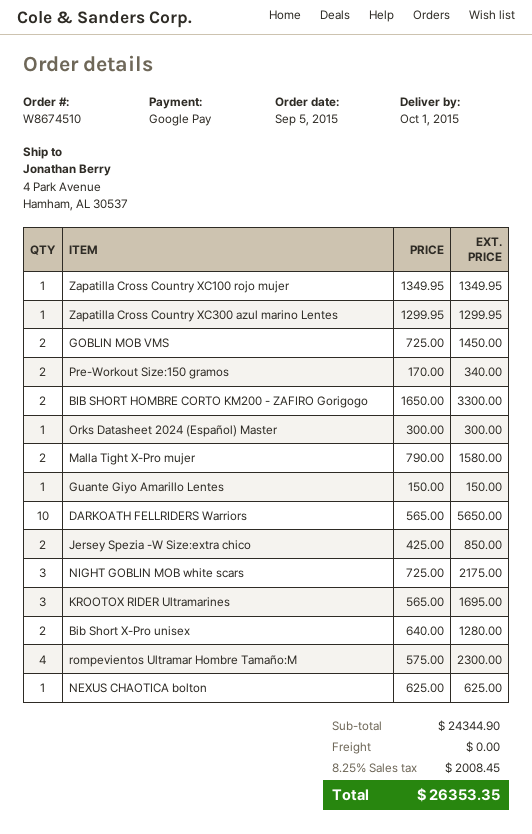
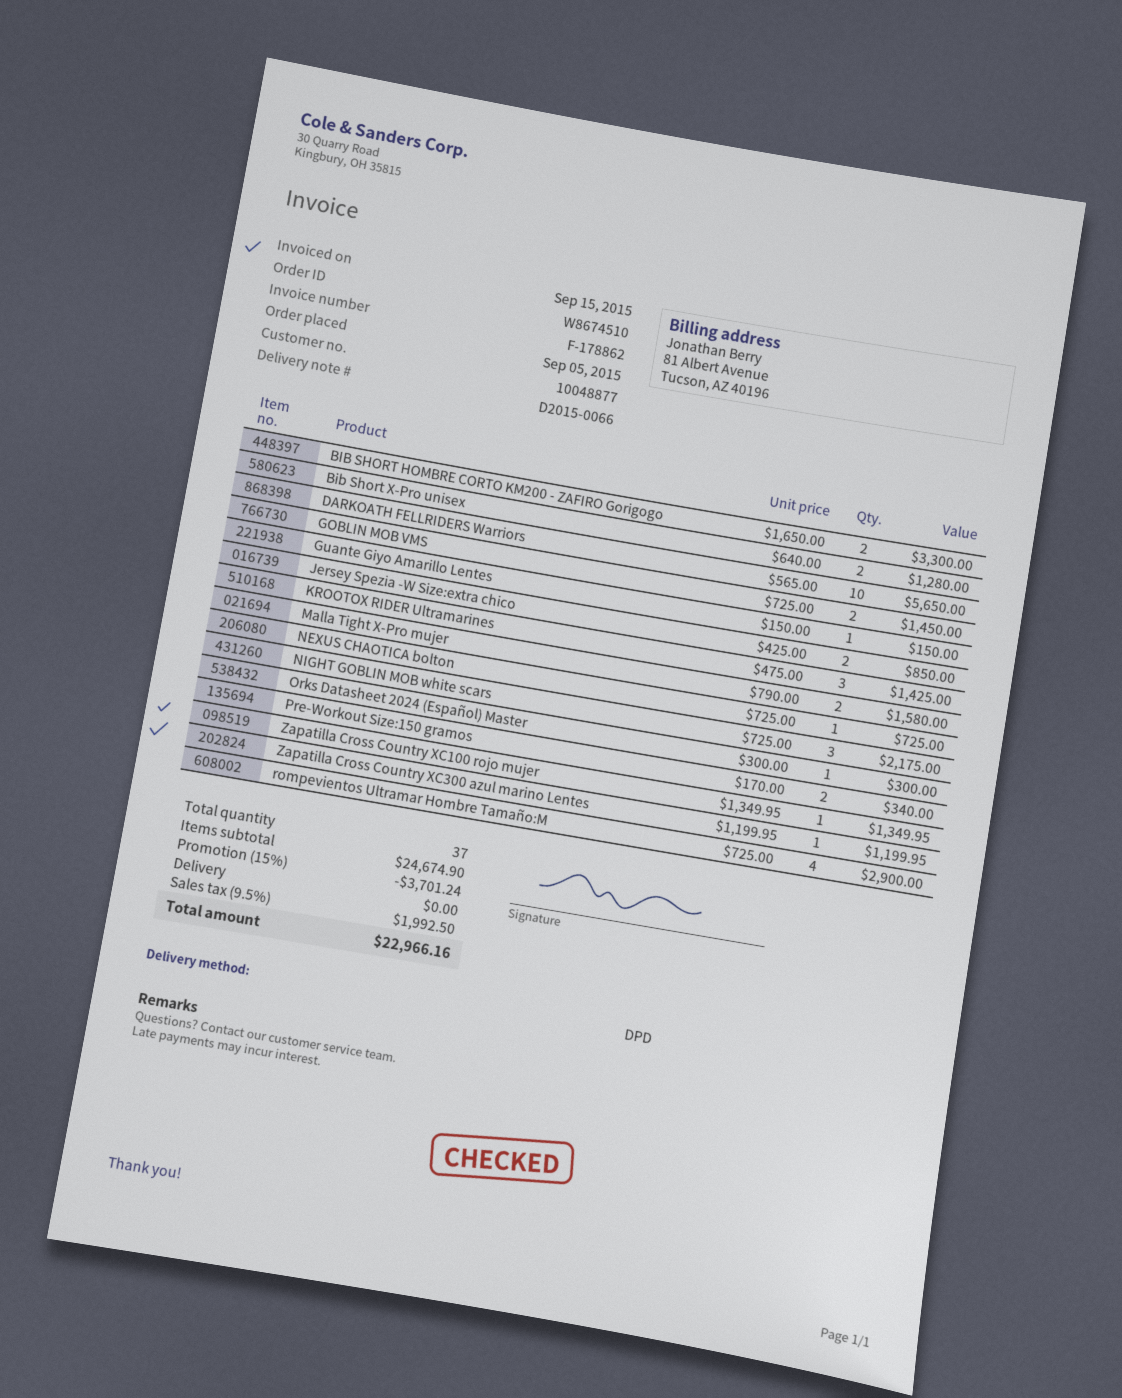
Zapatilla Cross Country XC300 azul marino Lentes: 1 x 1299.95 = 1299.95 -> 1 x 1199.95 = 1199.95
KROOTOX RIDER Ultramarines: 3 x 565.00 = 1695.00 -> 3 x 475.00 = 1425.00
rompevientos Ultramar Hombre Tamaño:M: 4 x 575.00 = 2300.00 -> 4 x 725.00 = 2900.00
NEXUS CHAOTICA bolton: 1 x 625.00 = 625.00 -> 1 x 725.00 = 725.00
subtotal: 24344.90 -> 24674.90
discount: none -> 15% = 3701.24
tax: 8.25% = 2008.45 -> 9.5% = 1992.50
total: 26353.35 -> 22966.16

